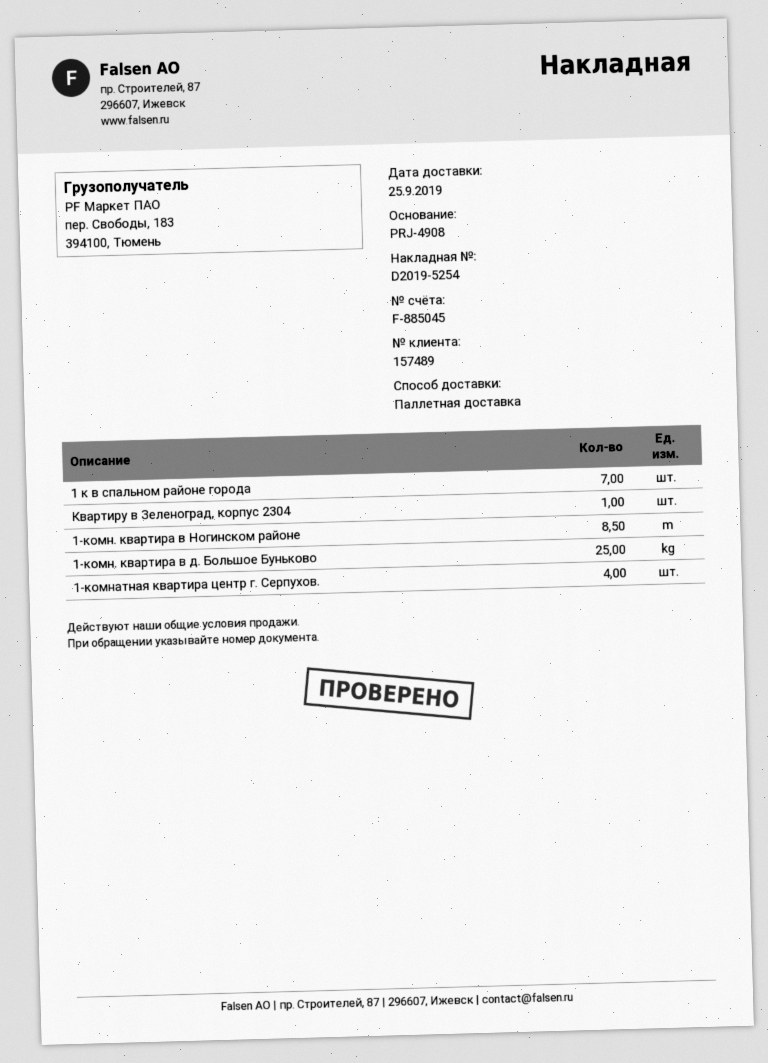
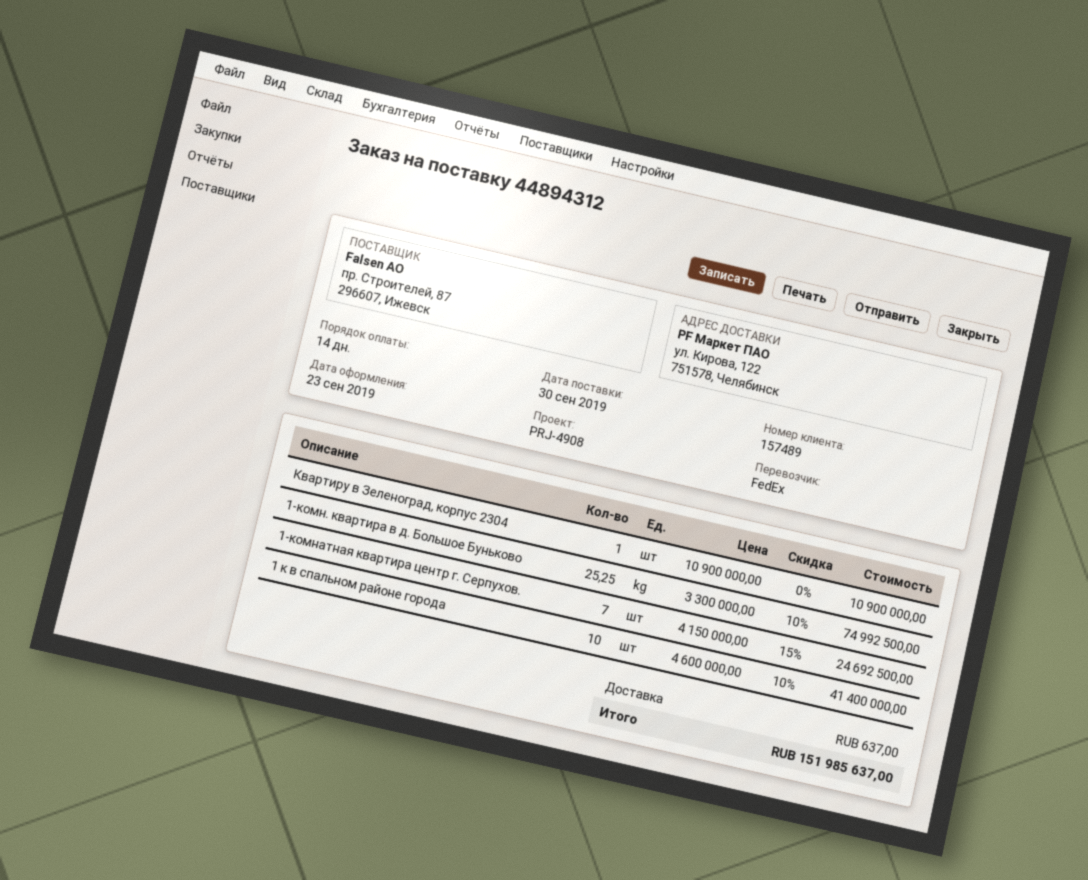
delivery date: 2019-09-25 -> 2019-09-30
shipping method: pallet freight -> FedEx
ship to: пер. Свободы, 183, 394100, Тюмень -> ул. Кирова, 122, 751578, Челябинск
1 к в спальном районе города: 7 -> 10
1-комн. квартира в Ногинском районе: 8.5 -> none
1-комн. квартира в д. Большое Буньково: 25 -> 25.25
1-комнатная квартира центр г. Серпухов.: 4 -> 7

